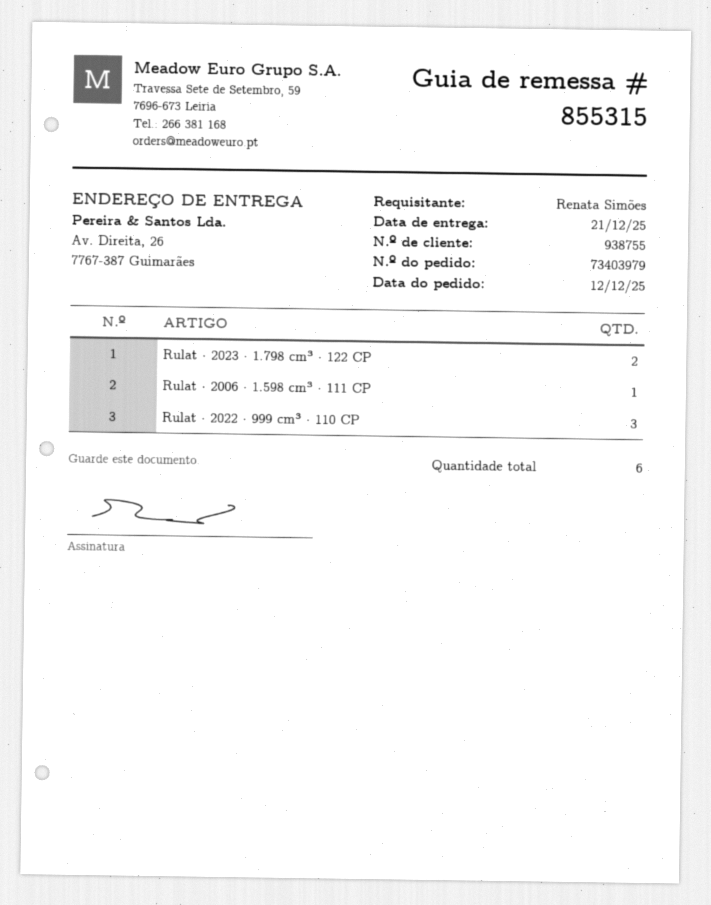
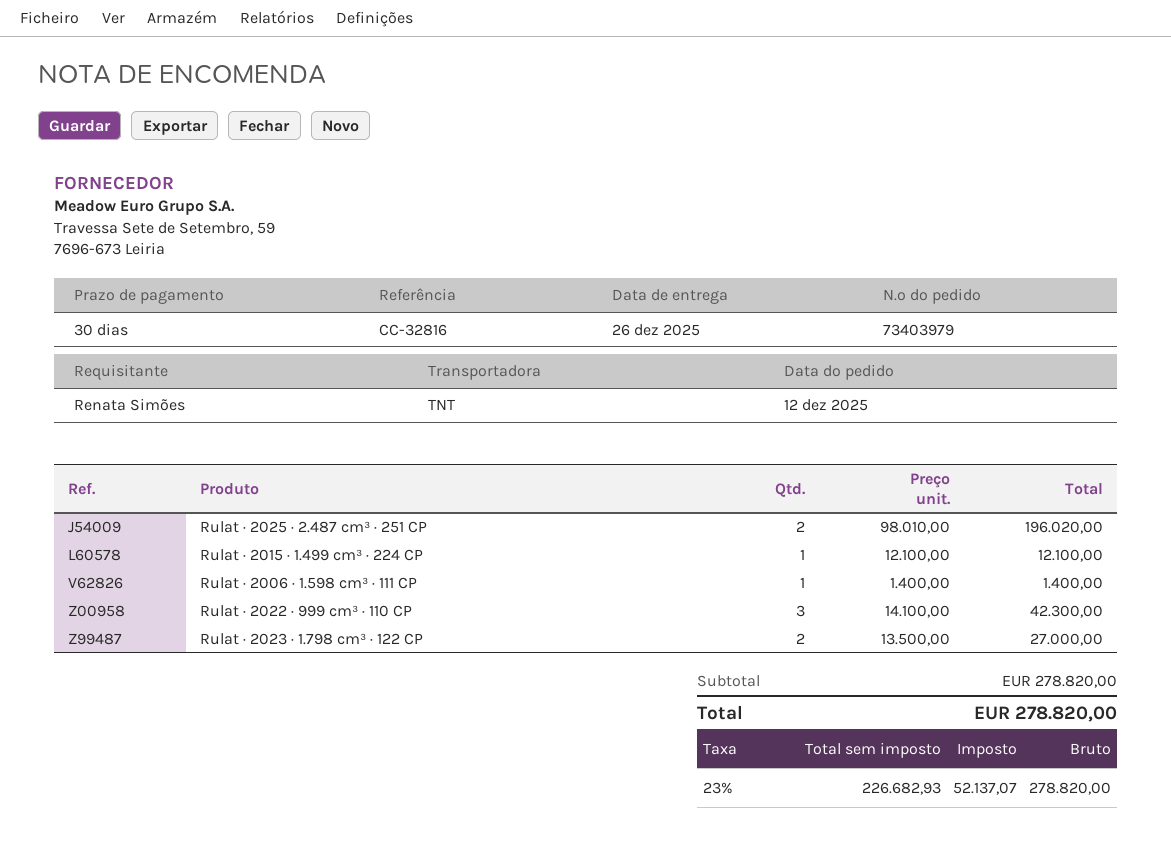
delivery date: 2025-12-21 -> 2025-12-26
Rulat · 2025 · 2.487 cm³ · 251 CP: none -> 2
Rulat · 2015 · 1.499 cm³ · 224 CP: none -> 1

